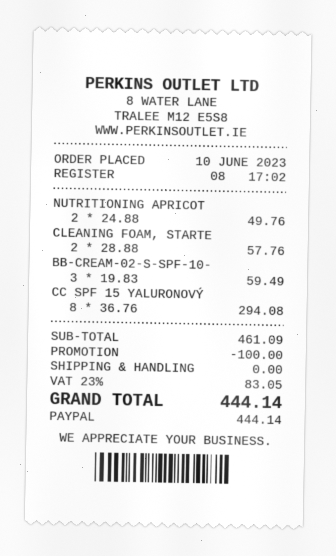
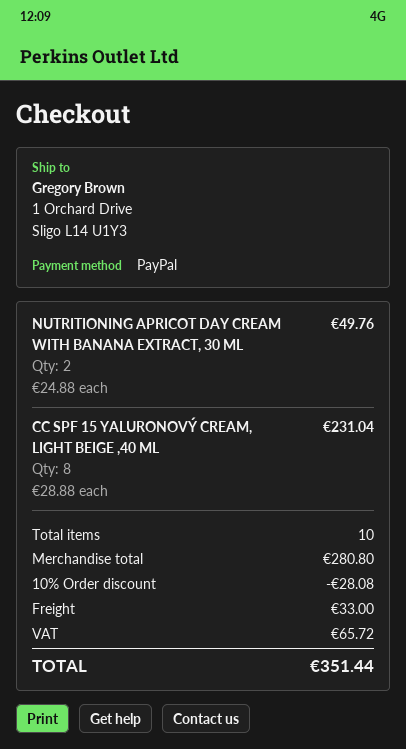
CLEANING FOAM, STARTE: 2 x 28.88 = 57.76 -> none
BB-CREAM-02-S-SPF-10-: 3 x 19.83 = 59.49 -> none
CC SPF 15 YALURONOVÝ: 8 x 36.76 = 294.08 -> 8 x 28.88 = 231.04
subtotal: 461.09 -> 280.80
discount: 100.00 -> 28.08
shipping: 0.00 -> 33.00
tax: 83.05 -> 65.72
total: 444.14 -> 351.44

